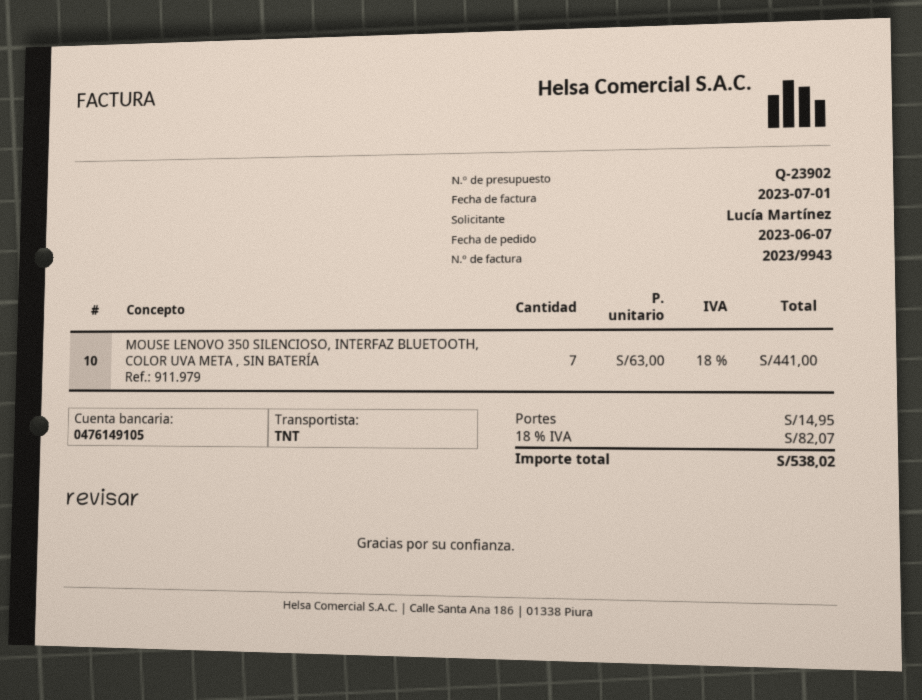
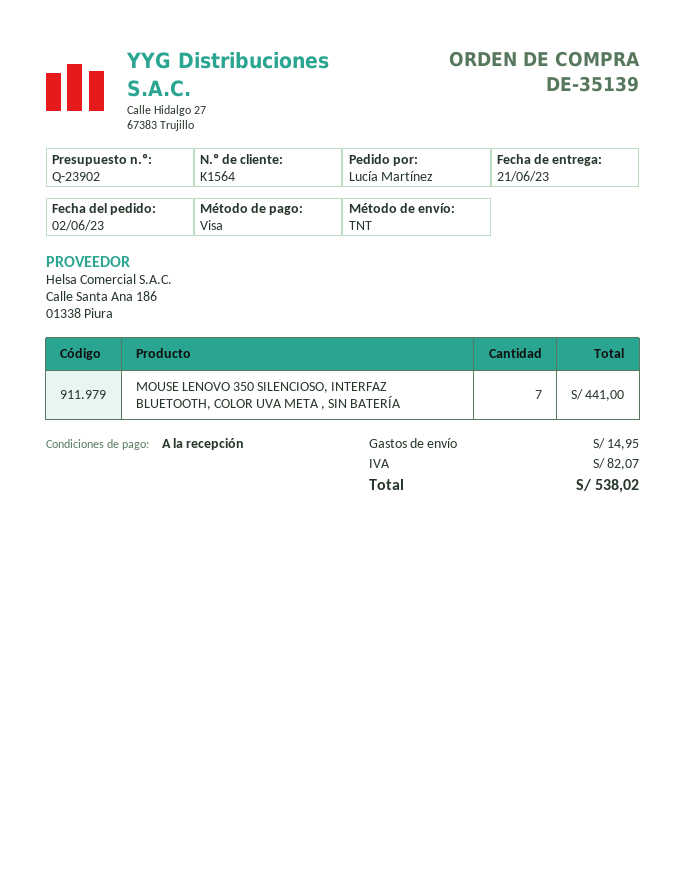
order date: 2023-06-07 -> 2023-06-02

